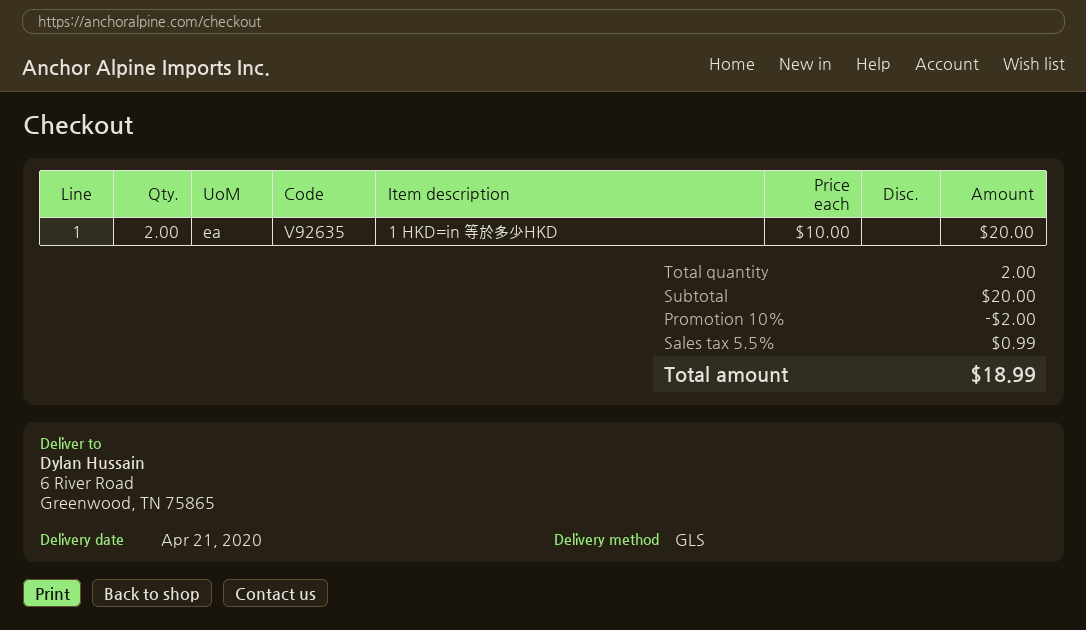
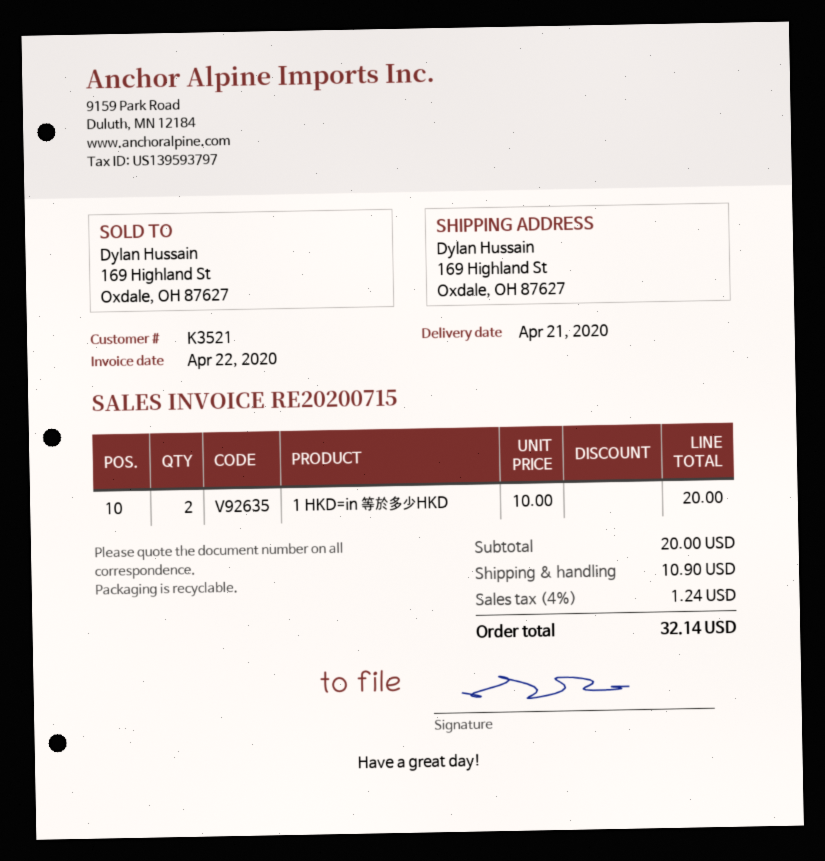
ship to: 6 River Road, Greenwood, TN 75865 -> 169 Highland St, Oxdale, OH 87627
discount: 10% = 2.00 -> none
shipping: none -> 10.90
tax: 5.5% = 0.99 -> 4% = 1.24
total: 18.99 -> 32.14

